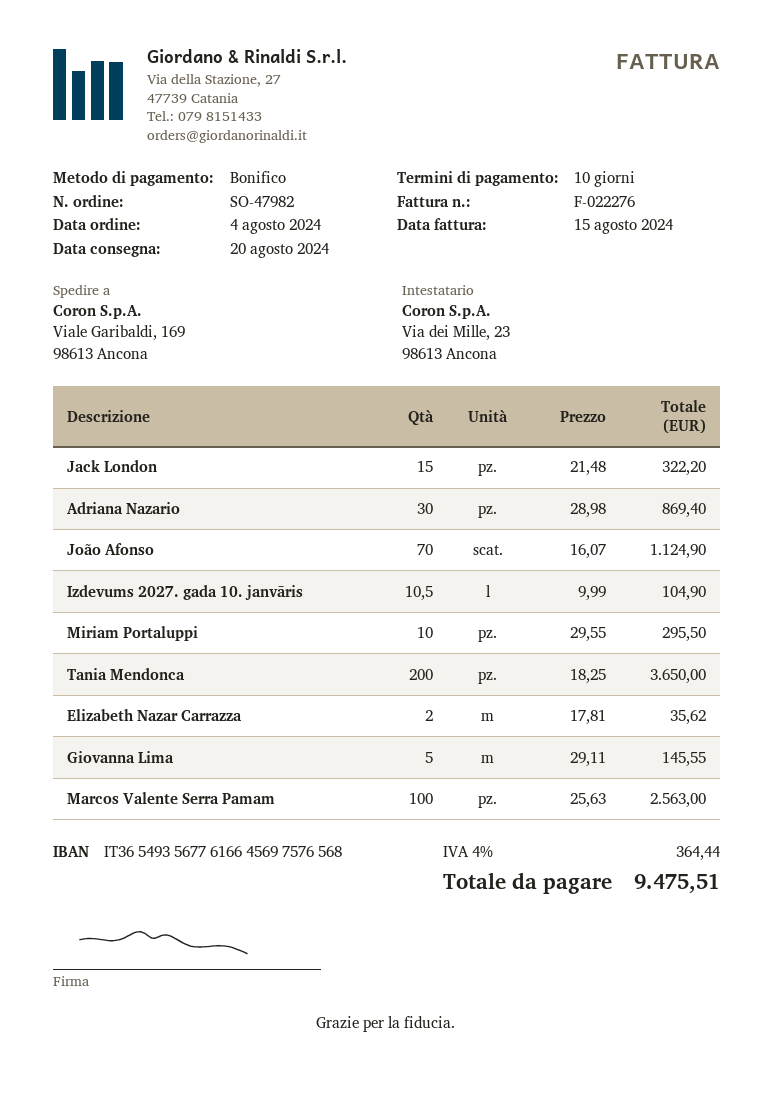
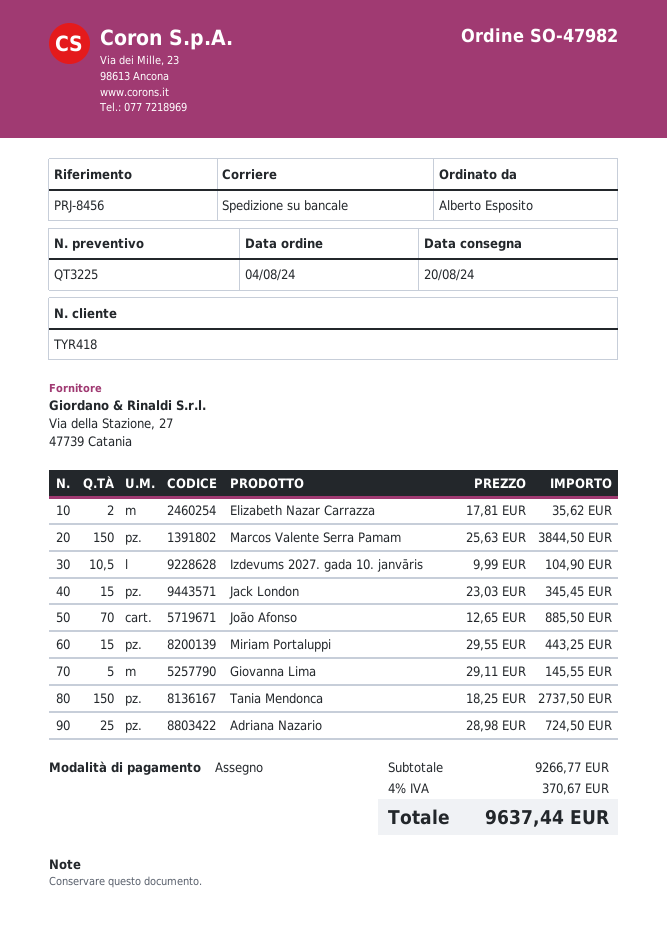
payment method: bank transfer -> cheque
Jack London: 15 x 21.48 = 322.20 -> 15 x 23.03 = 345.45
Adriana Nazario: 30 x 28.98 = 869.40 -> 25 x 28.98 = 724.50
João Afonso: 70 x 16.07 = 1124.90 -> 70 x 12.65 = 885.50
Miriam Portaluppi: 10 x 29.55 = 295.50 -> 15 x 29.55 = 443.25
Tania Mendonca: 200 x 18.25 = 3650.00 -> 150 x 18.25 = 2737.50
Marcos Valente Serra Pamam: 100 x 25.63 = 2563.00 -> 150 x 25.63 = 3844.50
tax: 4% = 364.44 -> 4% = 370.67
total: 9475.51 -> 9637.44

